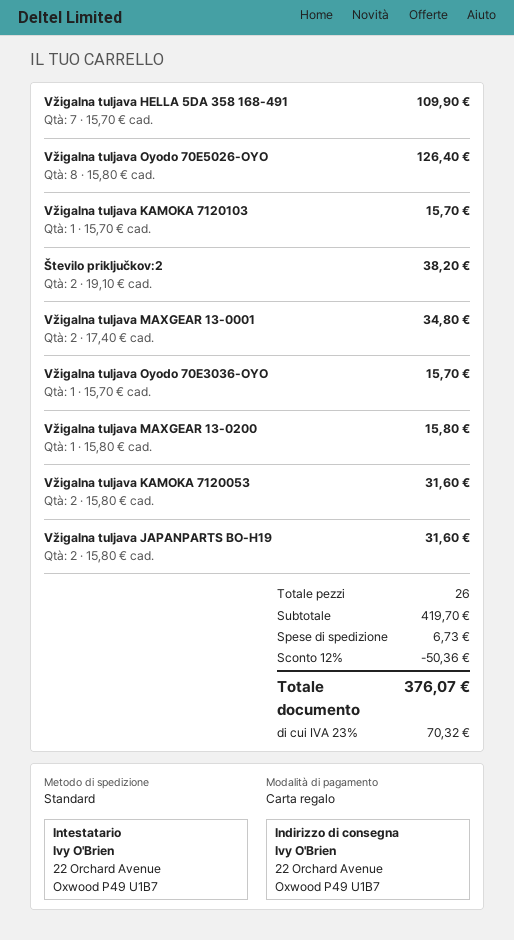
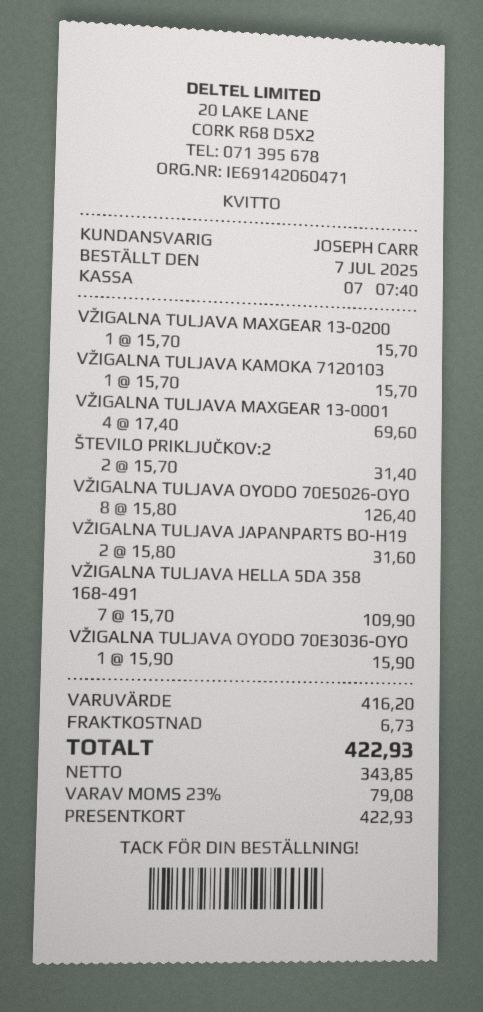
Število priključkov:2: 2 x 19.10 = 38.20 -> 2 x 15.70 = 31.40
Vžigalna tuljava MAXGEAR 13-0001: 2 x 17.40 = 34.80 -> 4 x 17.40 = 69.60
Vžigalna tuljava Oyodo 70E3036-OYO: 1 x 15.70 = 15.70 -> 1 x 15.90 = 15.90
Vžigalna tuljava MAXGEAR 13-0200: 1 x 15.80 = 15.80 -> 1 x 15.70 = 15.70
Vžigalna tuljava KAMOKA 7120053: 2 x 15.80 = 31.60 -> none
subtotal: 419.70 -> 416.20
discount: 12% = 50.36 -> none
tax: 23% = 70.32 -> 23% = 79.08
total: 376.07 -> 422.93

